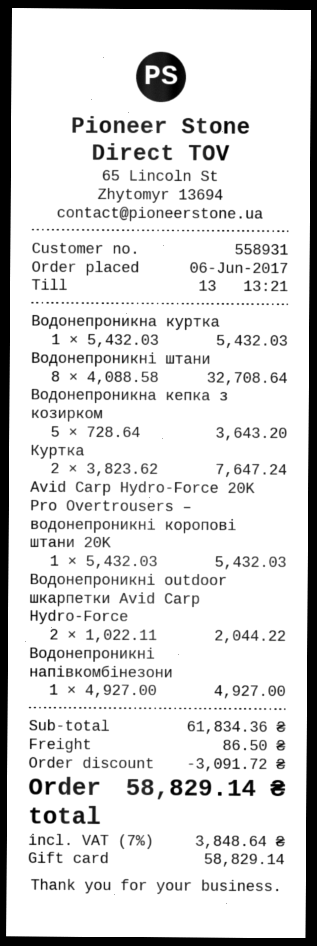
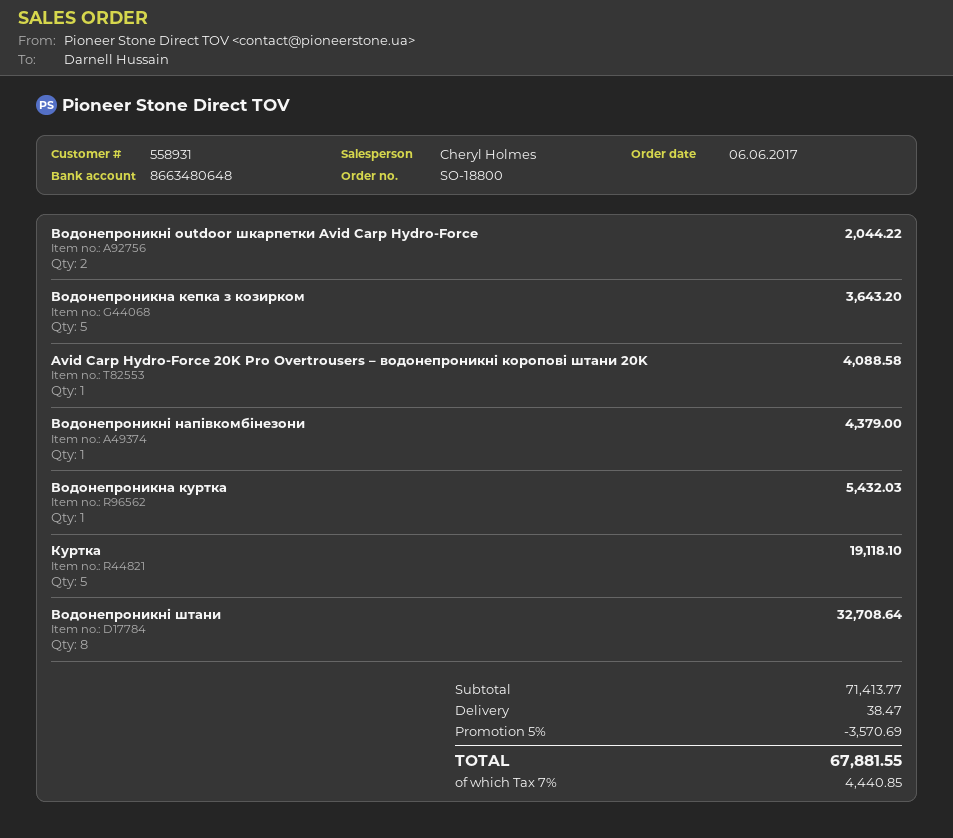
Куртка: 2 for 7647.24 -> 5 for 19118.10
Avid Carp Hydro-Force 20K Pro Overtrousers – водонепроникні коропові штани 20K: 1 for 5432.03 -> 1 for 4088.58
Водонепроникні напівкомбінезони: 1 for 4927.00 -> 1 for 4379.00
subtotal: 61834.36 -> 71413.77
discount: 3091.72 -> 3570.69
shipping: 86.50 -> 38.47
tax: 7% = 3848.64 -> 7% = 4440.85
total: 58829.14 -> 67881.55

